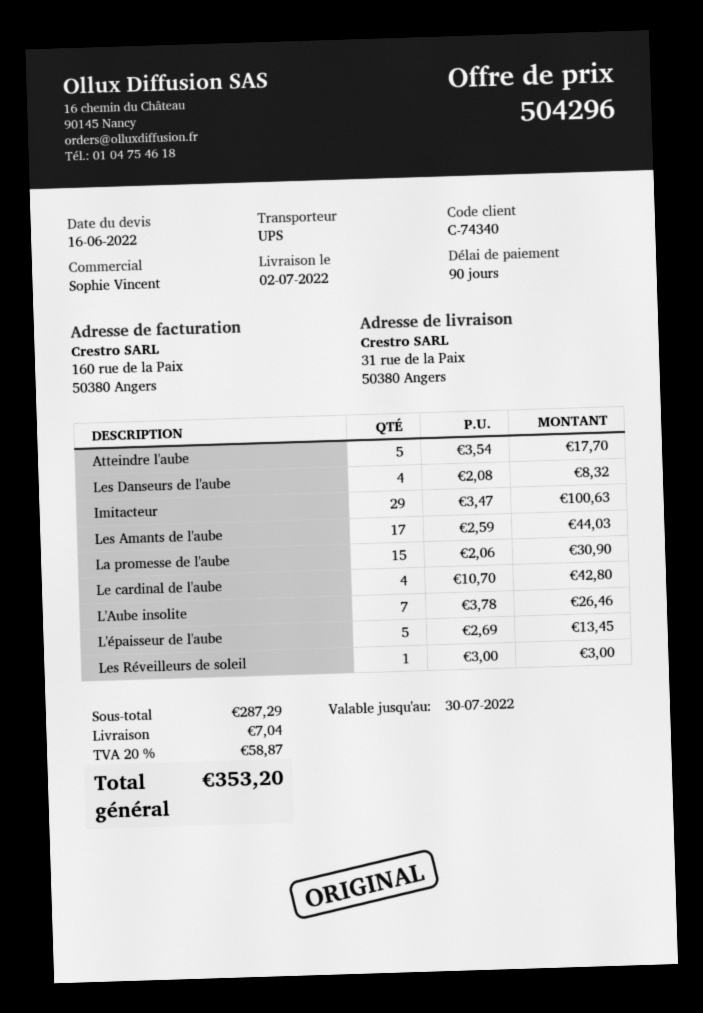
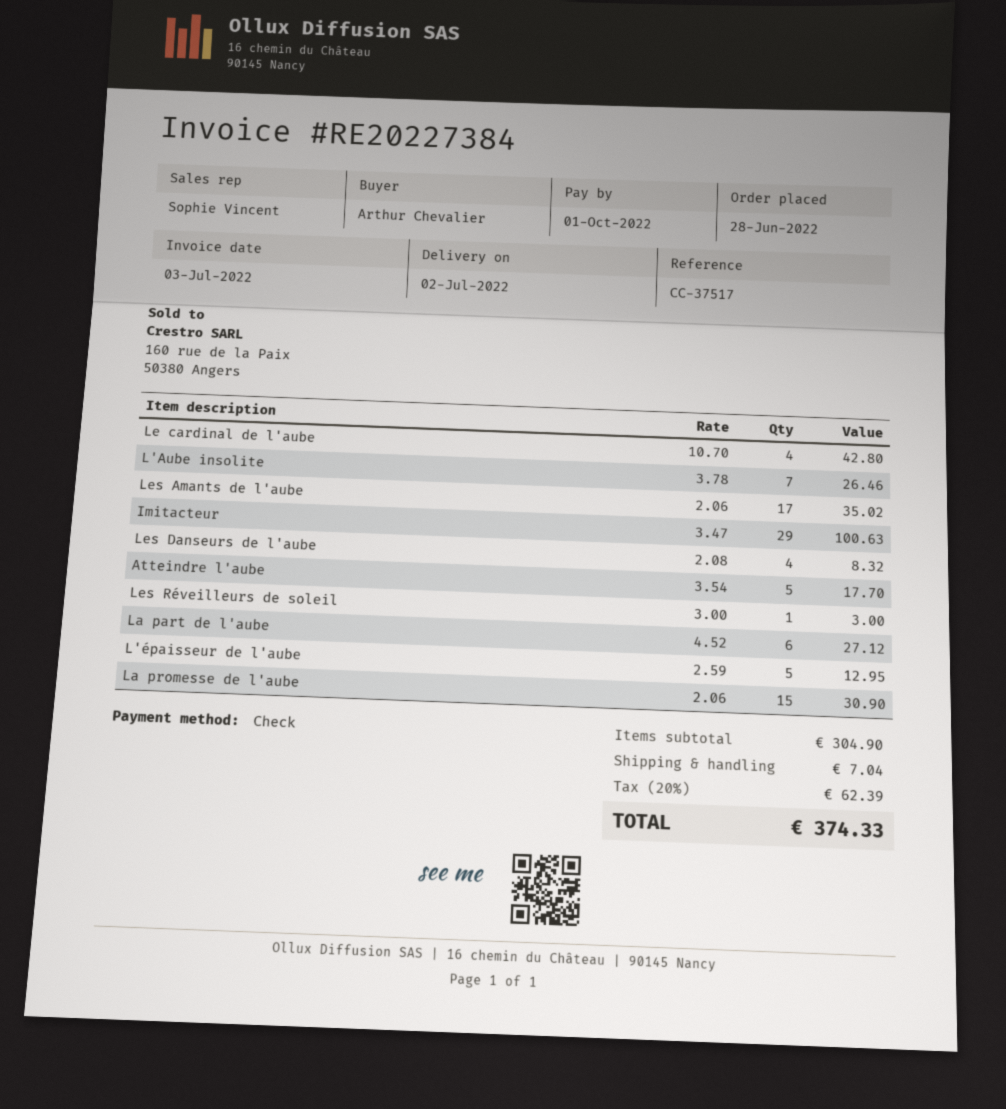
Les Amants de l'aube: 17 x 2.59 = 44.03 -> 17 x 2.06 = 35.02
L'épaisseur de l'aube: 5 x 2.69 = 13.45 -> 5 x 2.59 = 12.95
La part de l'aube: none -> 6 x 4.52 = 27.12
subtotal: 287.29 -> 304.90
tax: 20% = 58.87 -> 20% = 62.39
total: 353.20 -> 374.33

